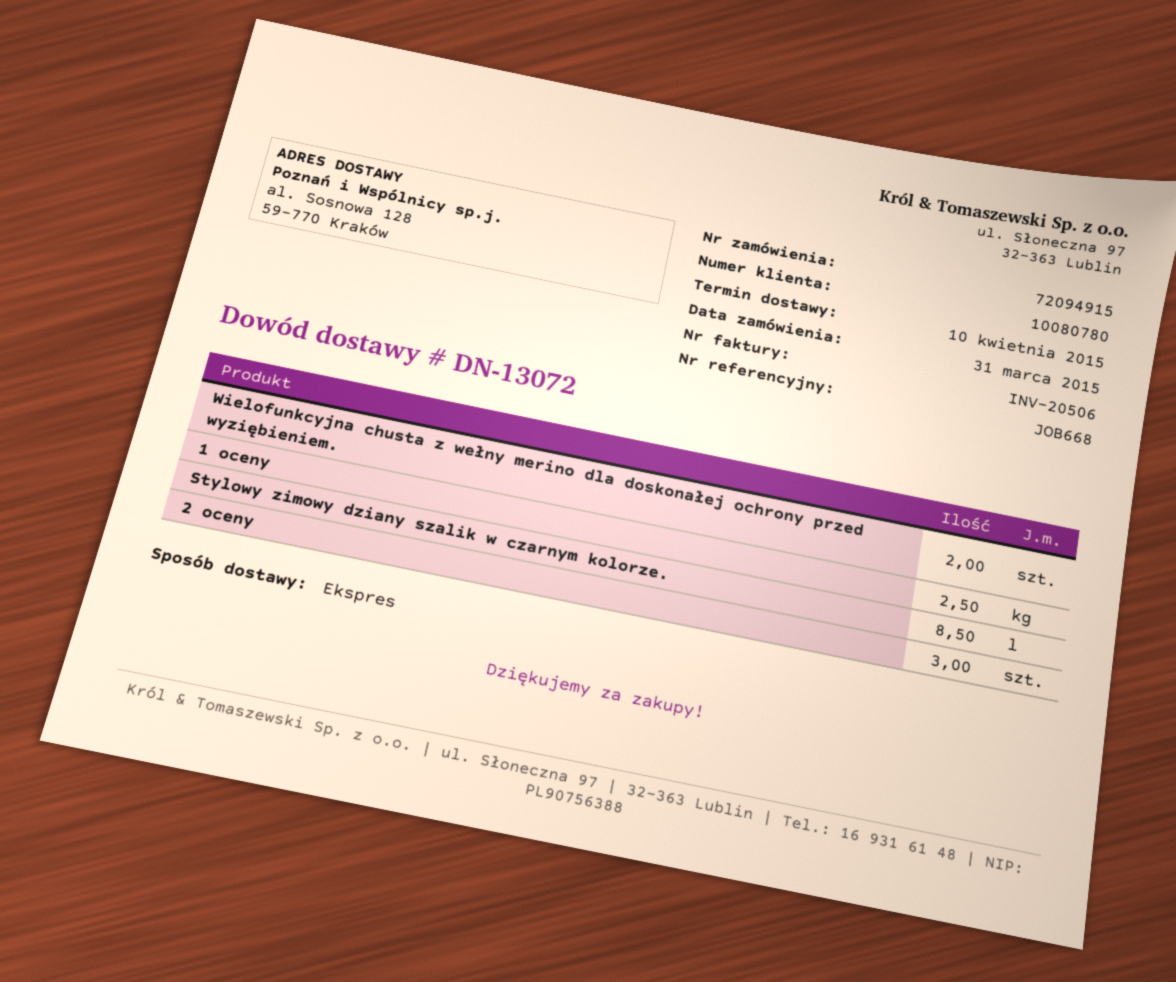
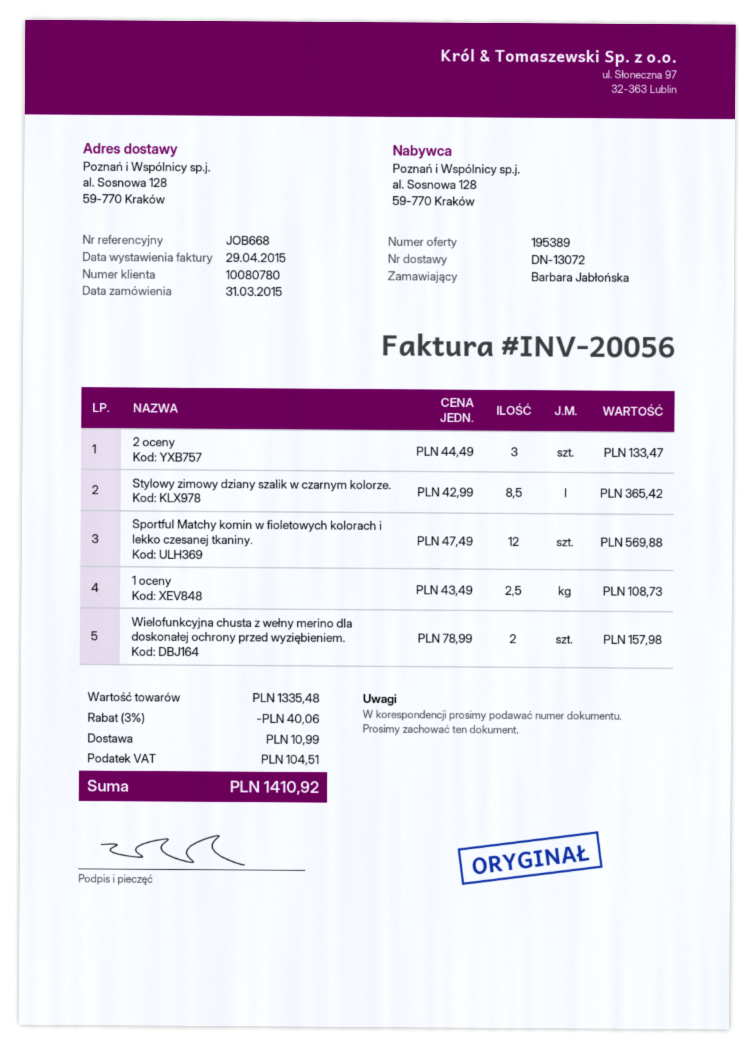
invoice number: INV-20506 -> INV-20056
Sportful Matchy komin w fioletowych kolorach i lekko czesanej tkaniny.: none -> 12

